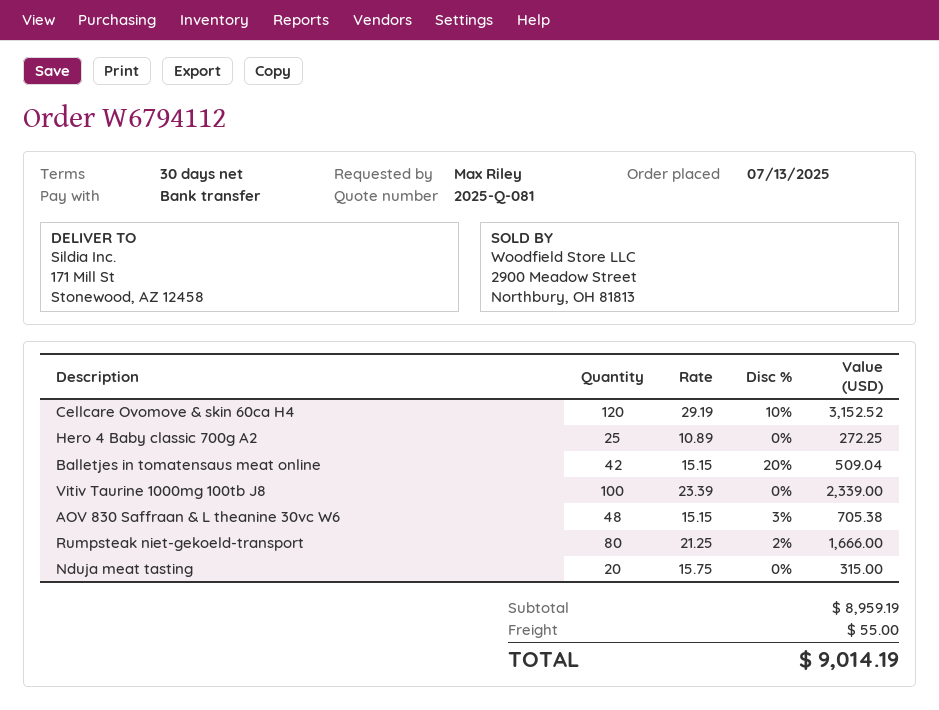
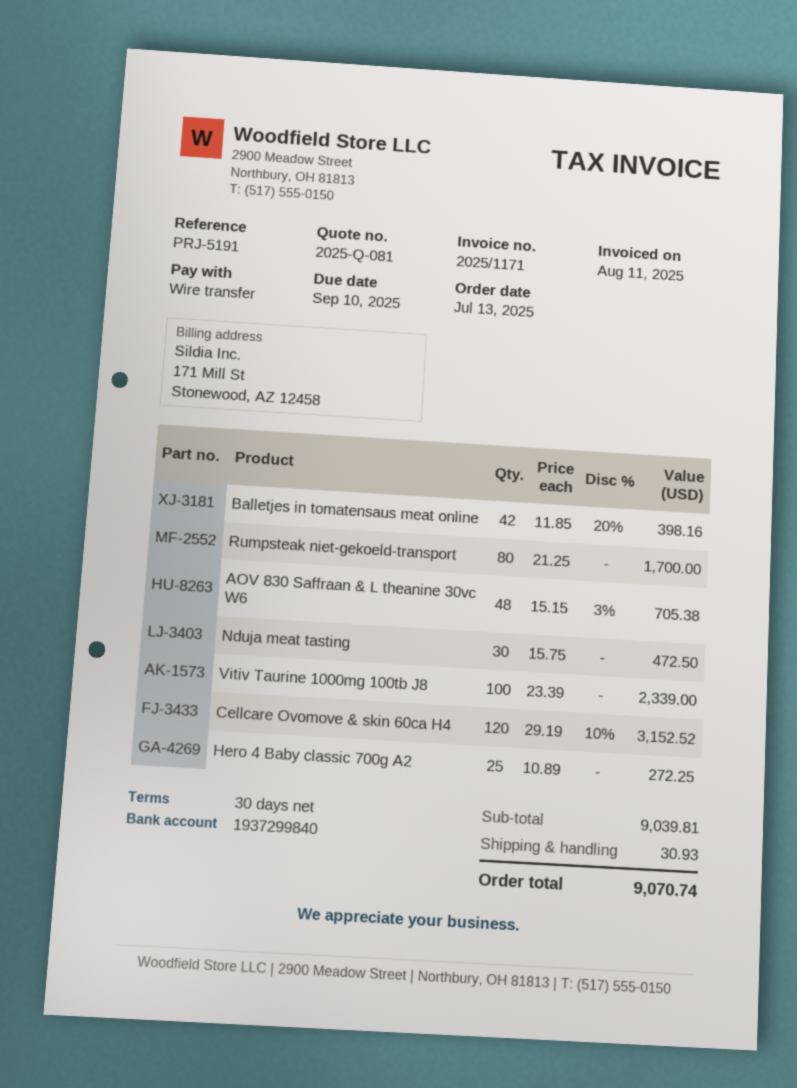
Balletjes in tomatensaus meat online: 42 x 15.15 - 20% = 509.04 -> 42 x 11.85 - 20% = 398.16
Rumpsteak niet-gekoeld-transport: 80 x 21.25 - 2% = 1666.00 -> 80 x 21.25 = 1700.00
Nduja meat tasting: 20 x 15.75 = 315.00 -> 30 x 15.75 = 472.50
subtotal: 8959.19 -> 9039.81
shipping: 55.00 -> 30.93
total: 9014.19 -> 9070.74

